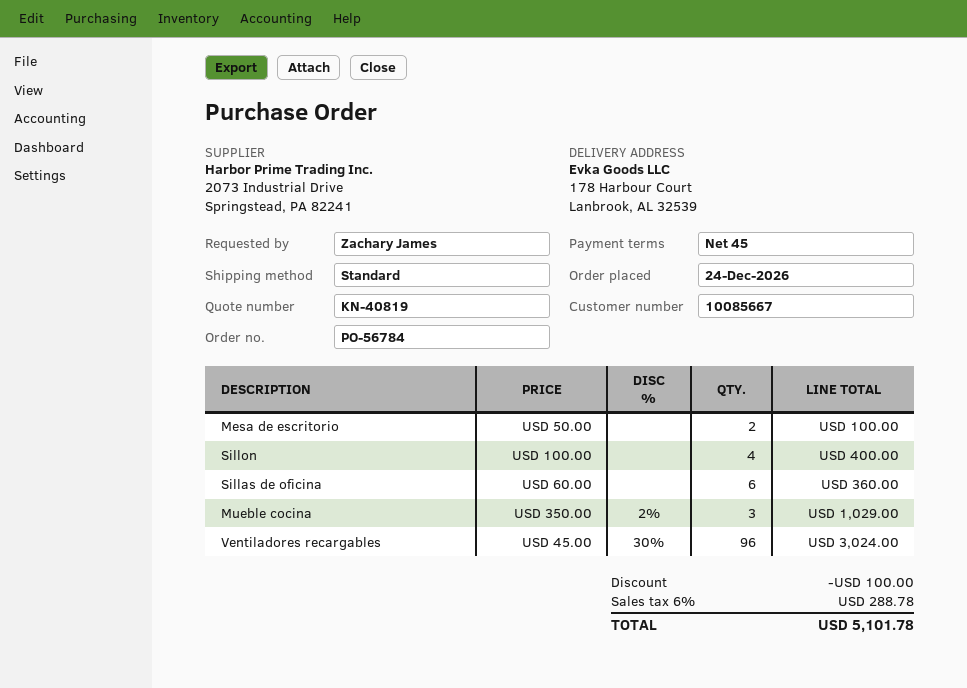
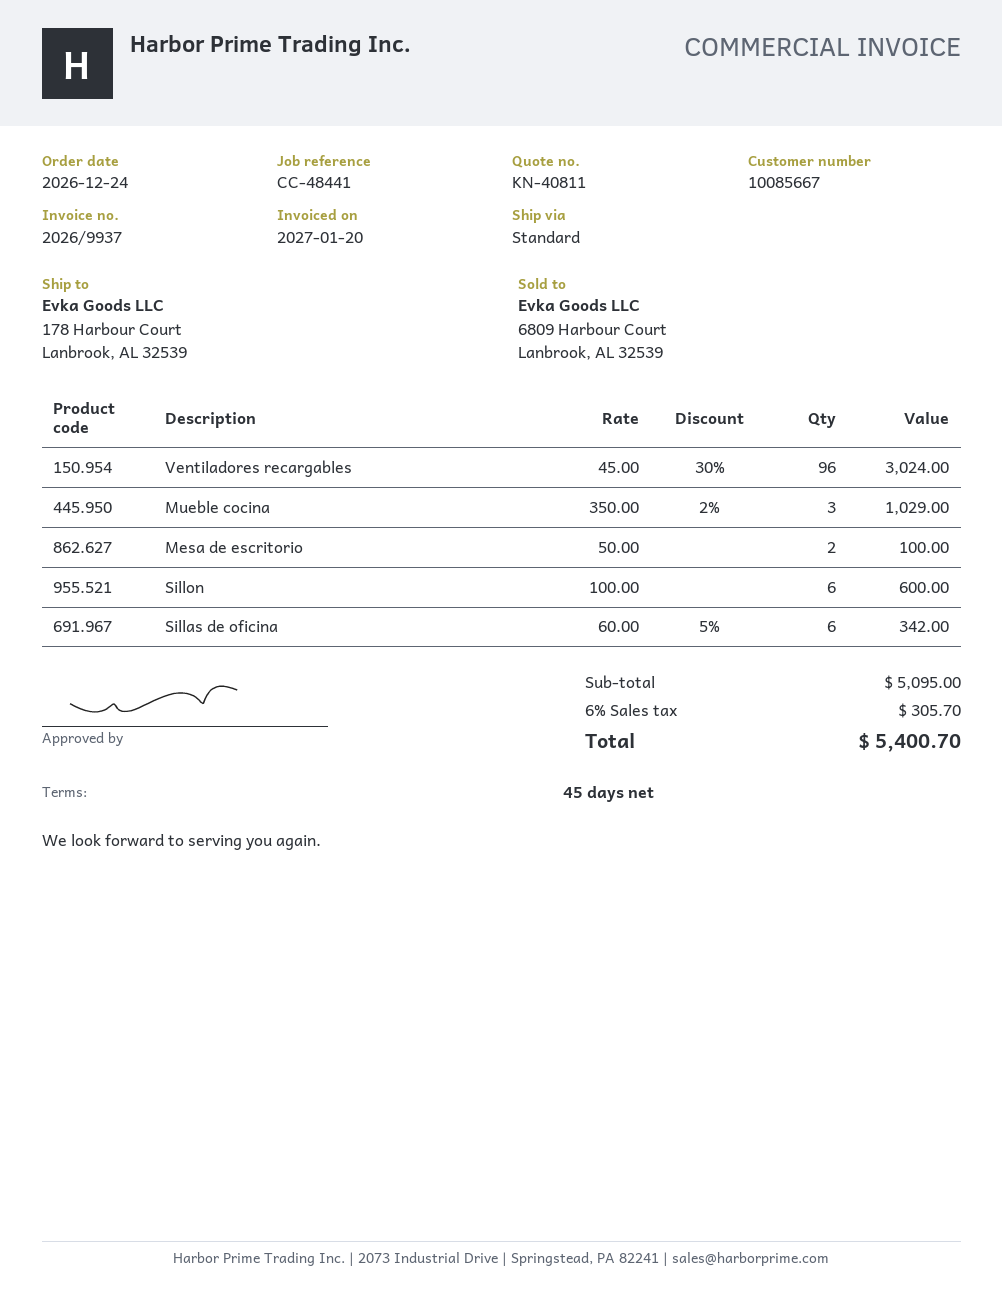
quote number: KN-40819 -> KN-40811
Sillon: 4 x 100.00 = 400.00 -> 6 x 100.00 = 600.00
Sillas de oficina: 6 x 60.00 = 360.00 -> 6 x 60.00 - 5% = 342.00
discount: 100.00 -> none
tax: 6% = 288.78 -> 6% = 305.70
total: 5101.78 -> 5400.70

